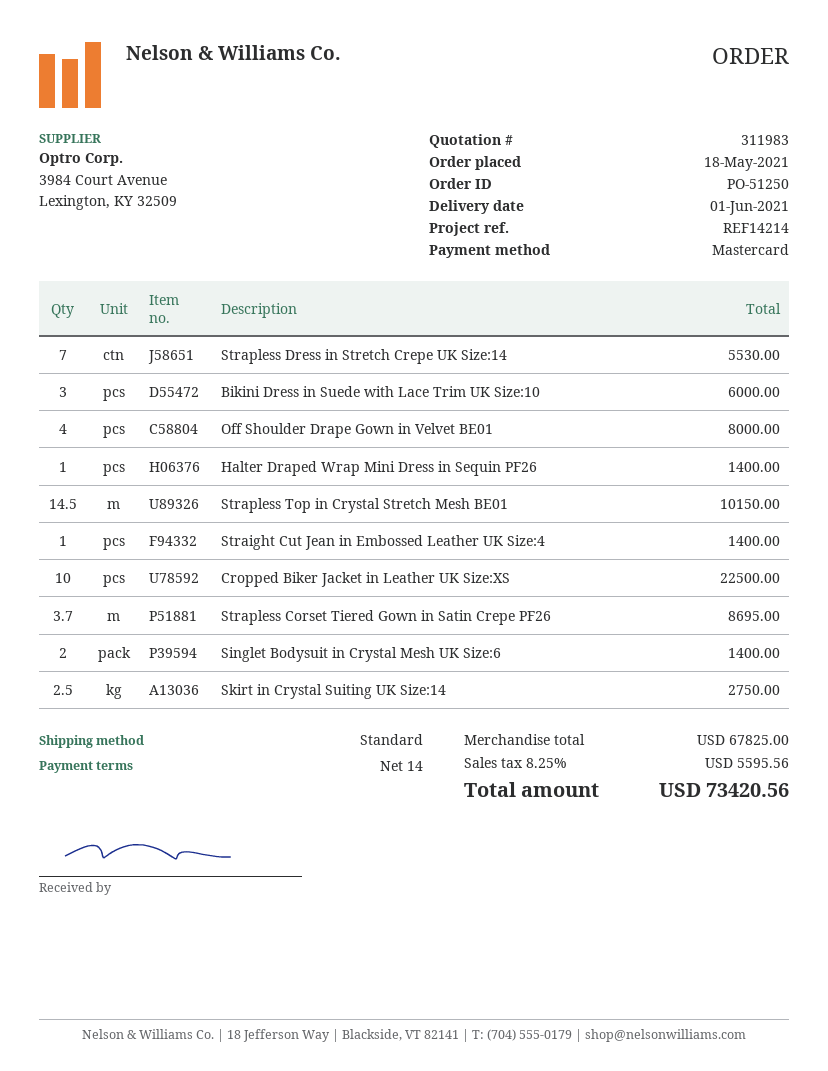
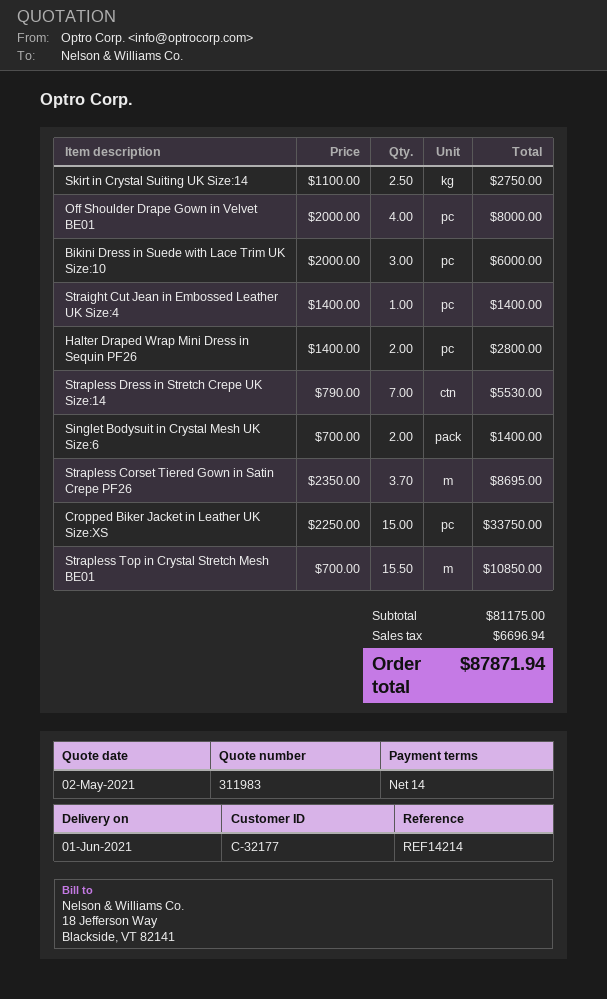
Halter Draped Wrap Mini Dress in Sequin PF26: 1 for 1400.00 -> 2 for 2800.00
Strapless Top in Crystal Stretch Mesh BE01: 14.5 for 10150.00 -> 15.5 for 10850.00
Cropped Biker Jacket in Leather UK Size:XS: 10 for 22500.00 -> 15 for 33750.00
subtotal: 67825.00 -> 81175.00
tax: 5595.56 -> 6696.94
total: 73420.56 -> 87871.94

